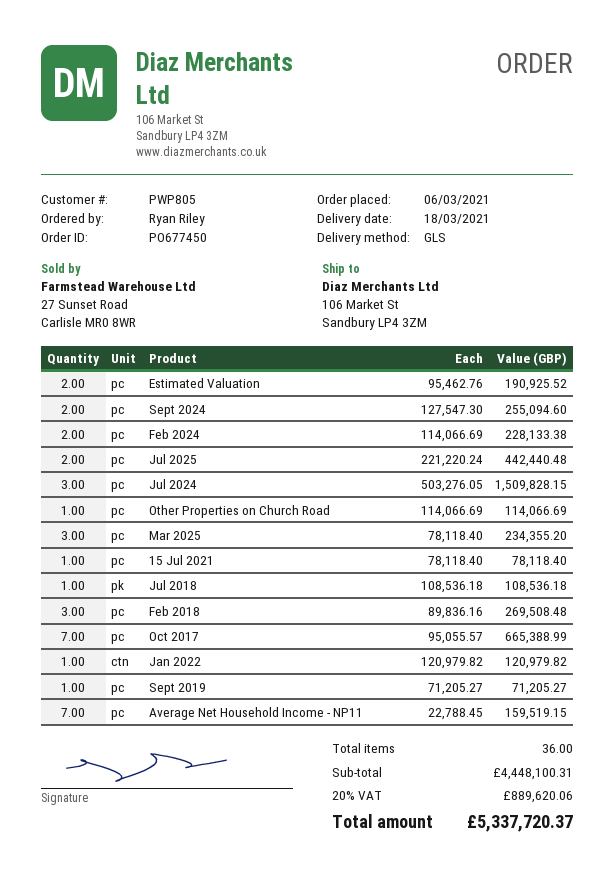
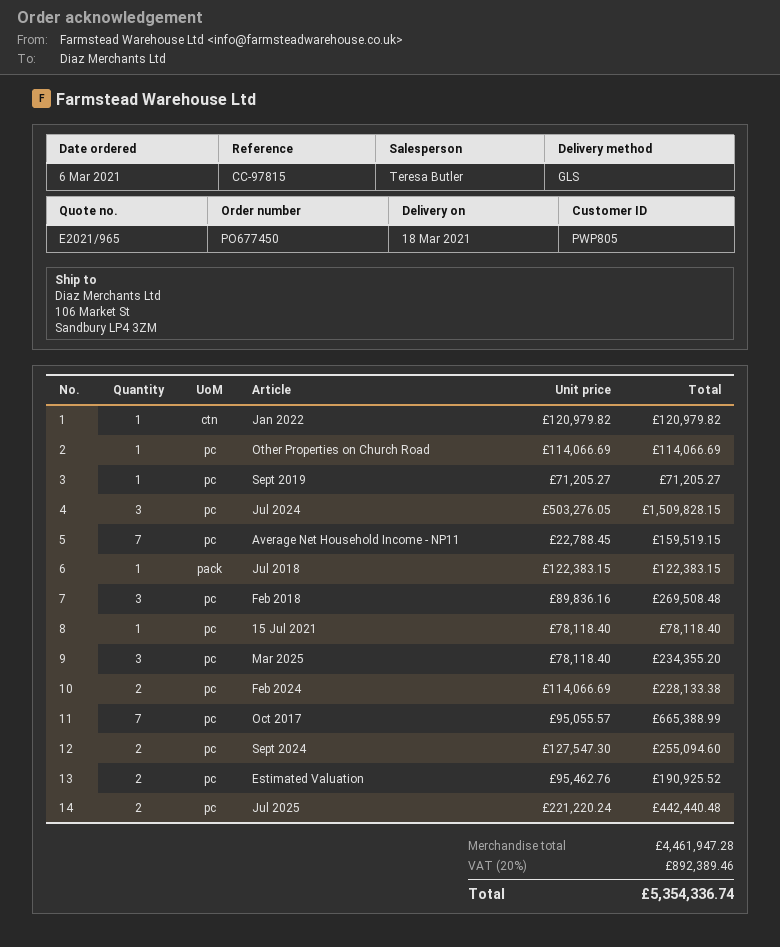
Jul 2018: 1 x 108536.18 = 108536.18 -> 1 x 122383.15 = 122383.15
subtotal: 4448100.31 -> 4461947.28
tax: 20% = 889620.06 -> 20% = 892389.46
total: 5337720.37 -> 5354336.74

